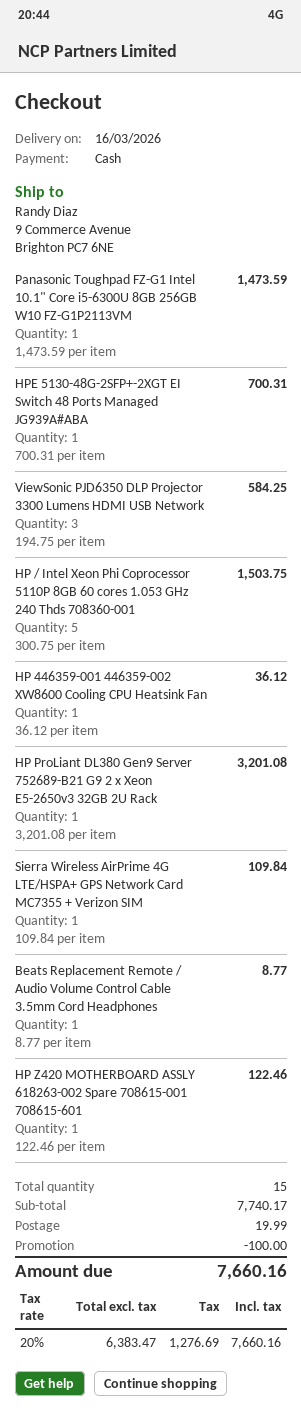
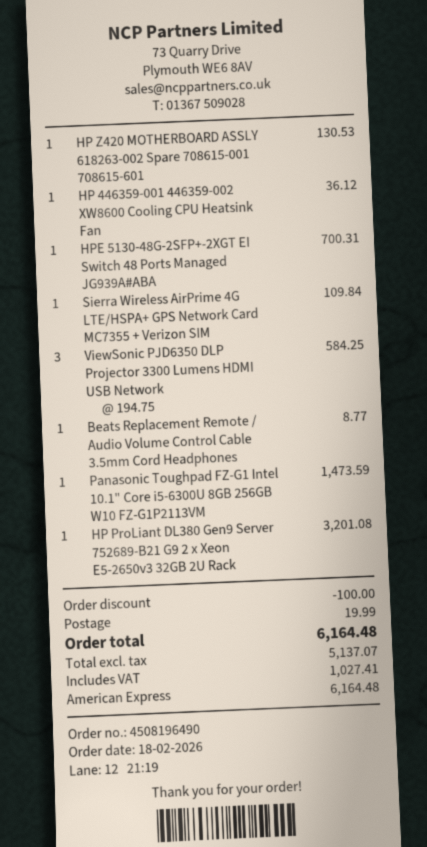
payment method: cash -> American Express
HP / Intel Xeon Phi Coprocessor 5110P 8GB 60 cores 1.053 GHz 240 Thds 708360-001: 5 x 300.75 = 1503.75 -> none
HP Z420 MOTHERBOARD ASSLY 618263-002 Spare 708615-001 708615-601: 1 x 122.46 = 122.46 -> 1 x 130.53 = 130.53
net: 6383.47 -> 5137.07
tax: 1276.69 -> 1027.41
total: 7660.16 -> 6164.48

